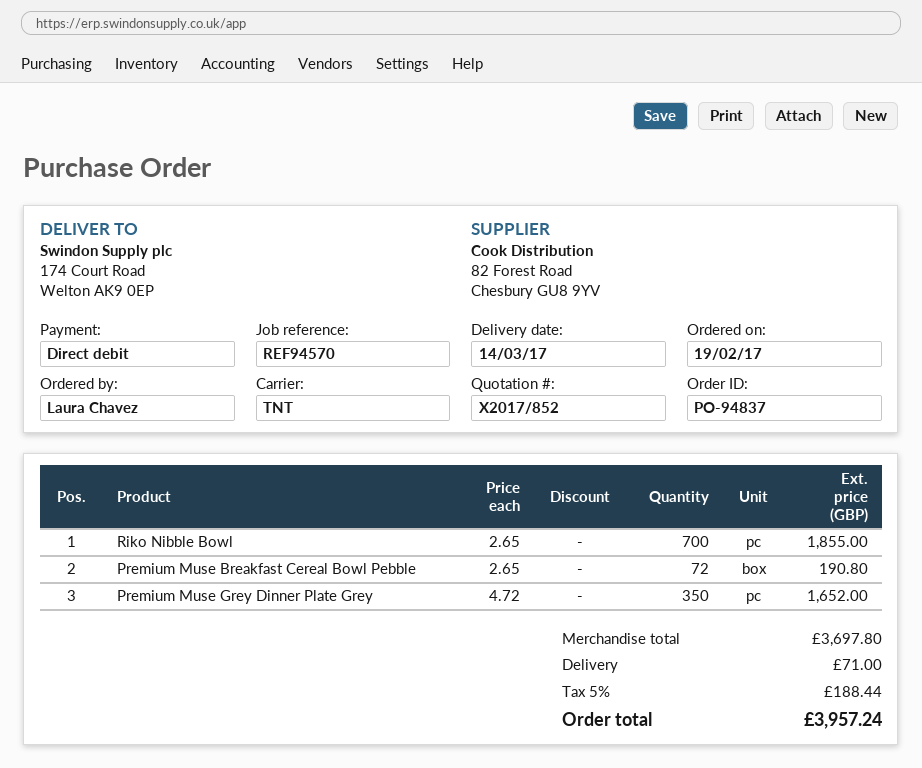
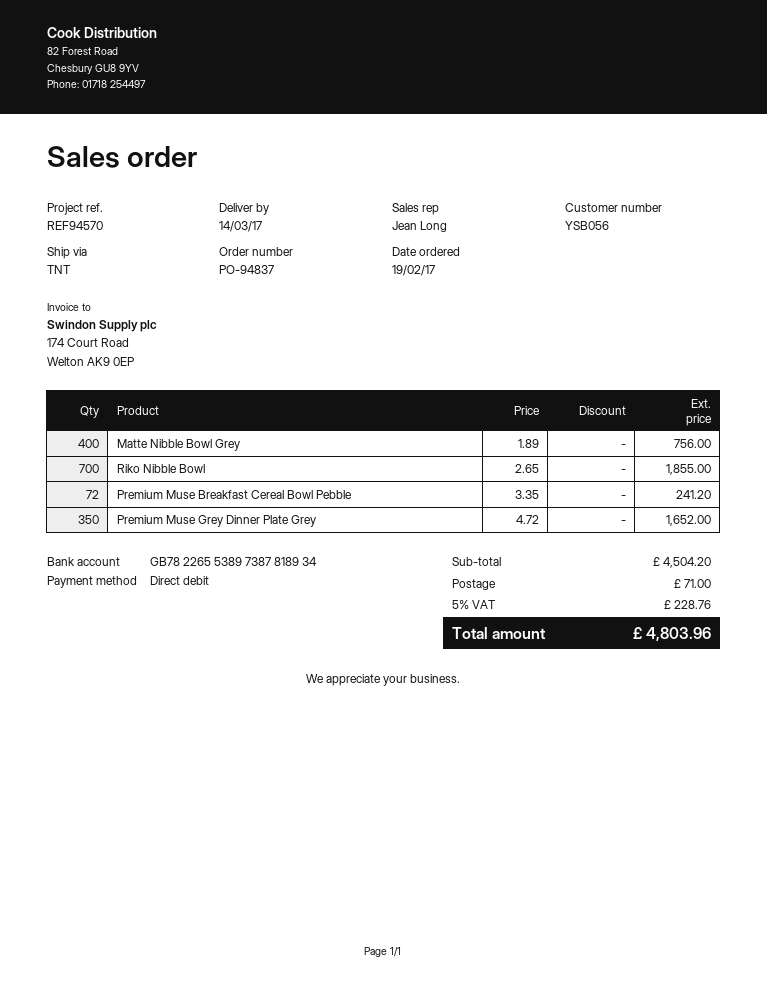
Premium Muse Breakfast Cereal Bowl Pebble: 72 x 2.65 = 190.80 -> 72 x 3.35 = 241.20
Matte Nibble Bowl Grey: none -> 400 x 1.89 = 756.00
subtotal: 3697.80 -> 4504.20
tax: 5% = 188.44 -> 5% = 228.76
total: 3957.24 -> 4803.96

